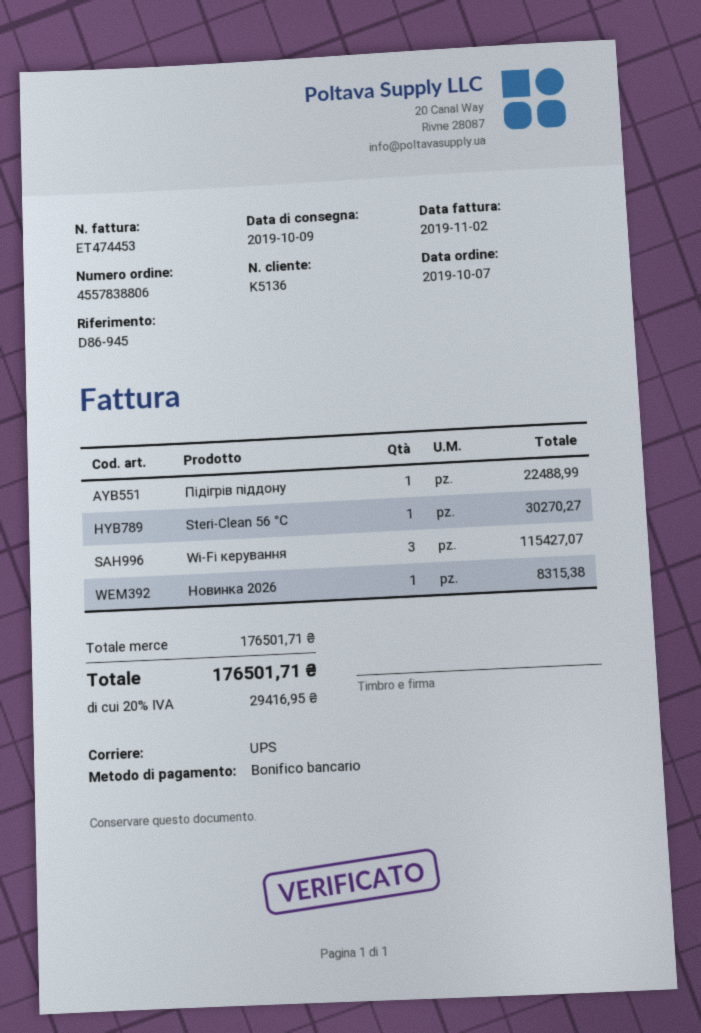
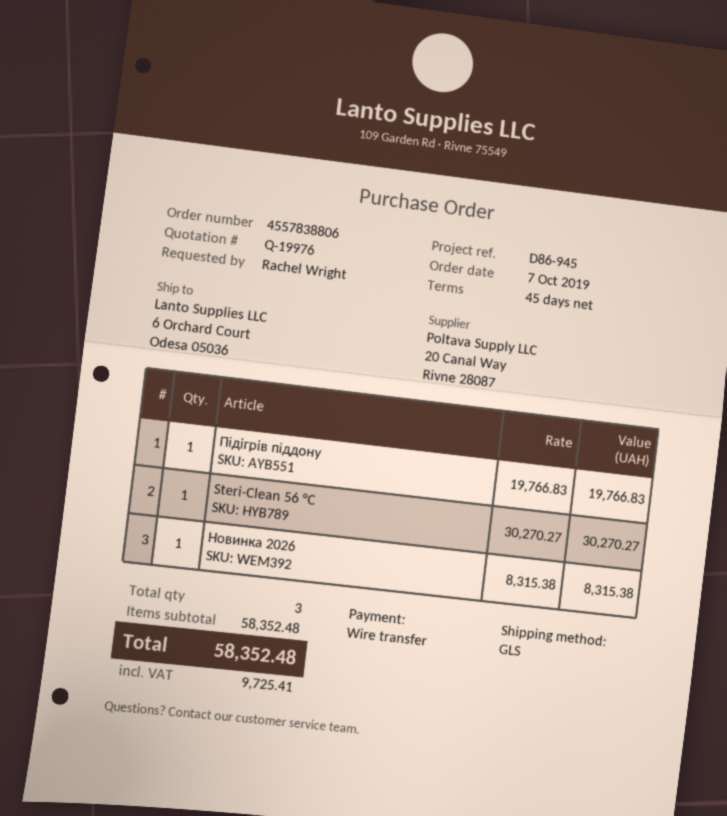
shipping method: UPS -> GLS
Підігрів піддону: 1 for 22488.99 -> 1 for 19766.83
Wi-Fi керування: 3 for 115427.07 -> none
subtotal: 176501.71 -> 58352.48
tax: 29416.95 -> 9725.41
total: 176501.71 -> 58352.48

